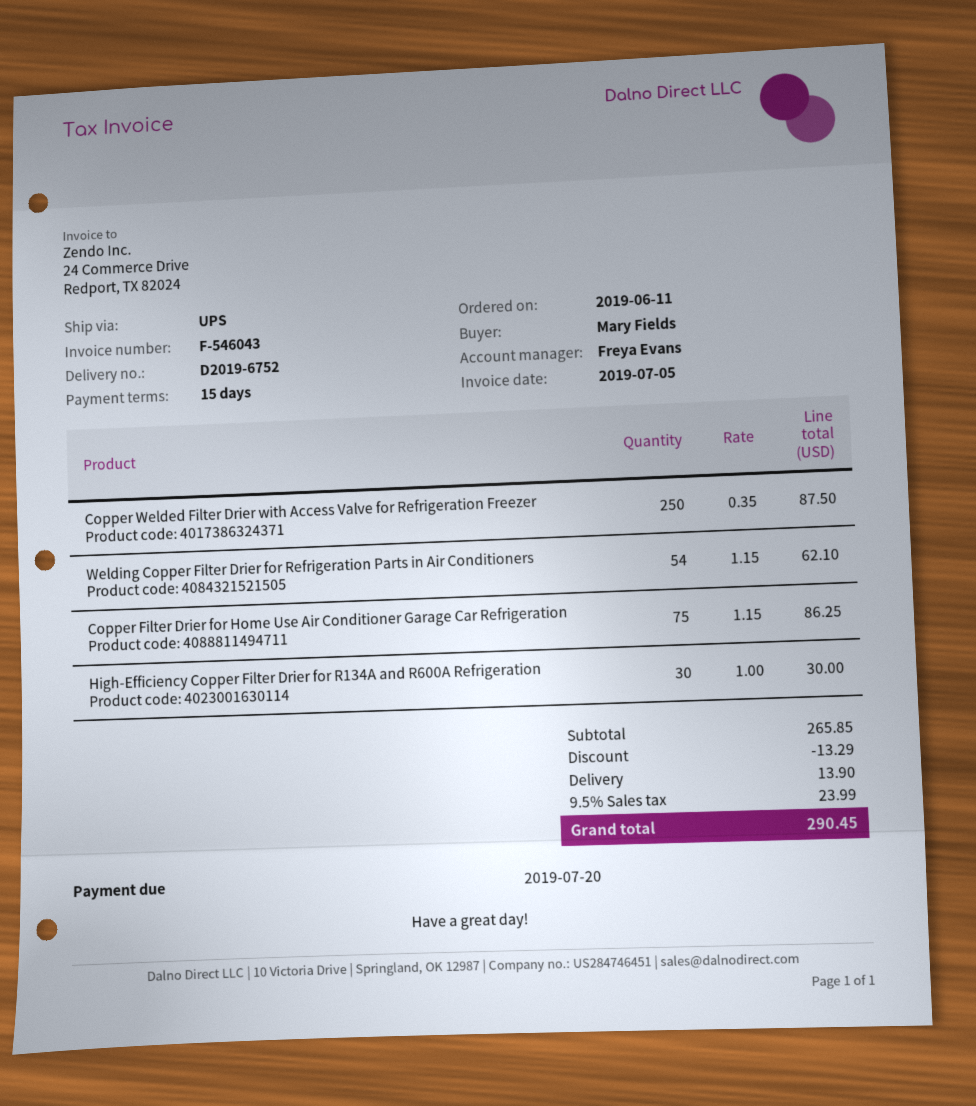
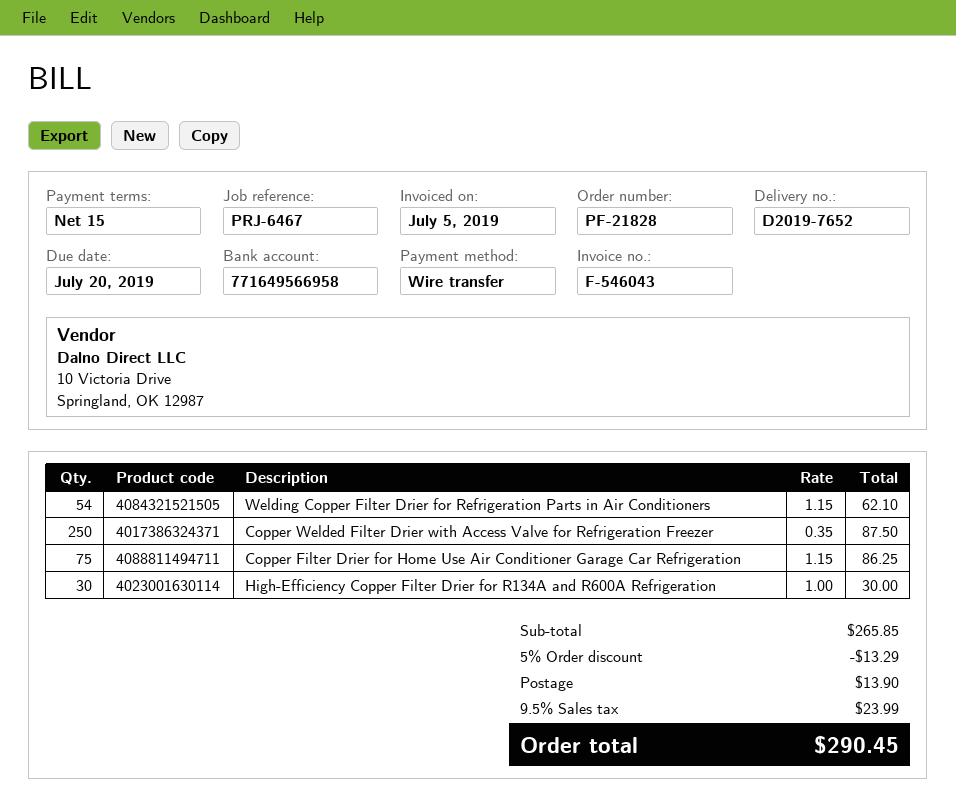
delivery note number: D2019-6752 -> D2019-7652

